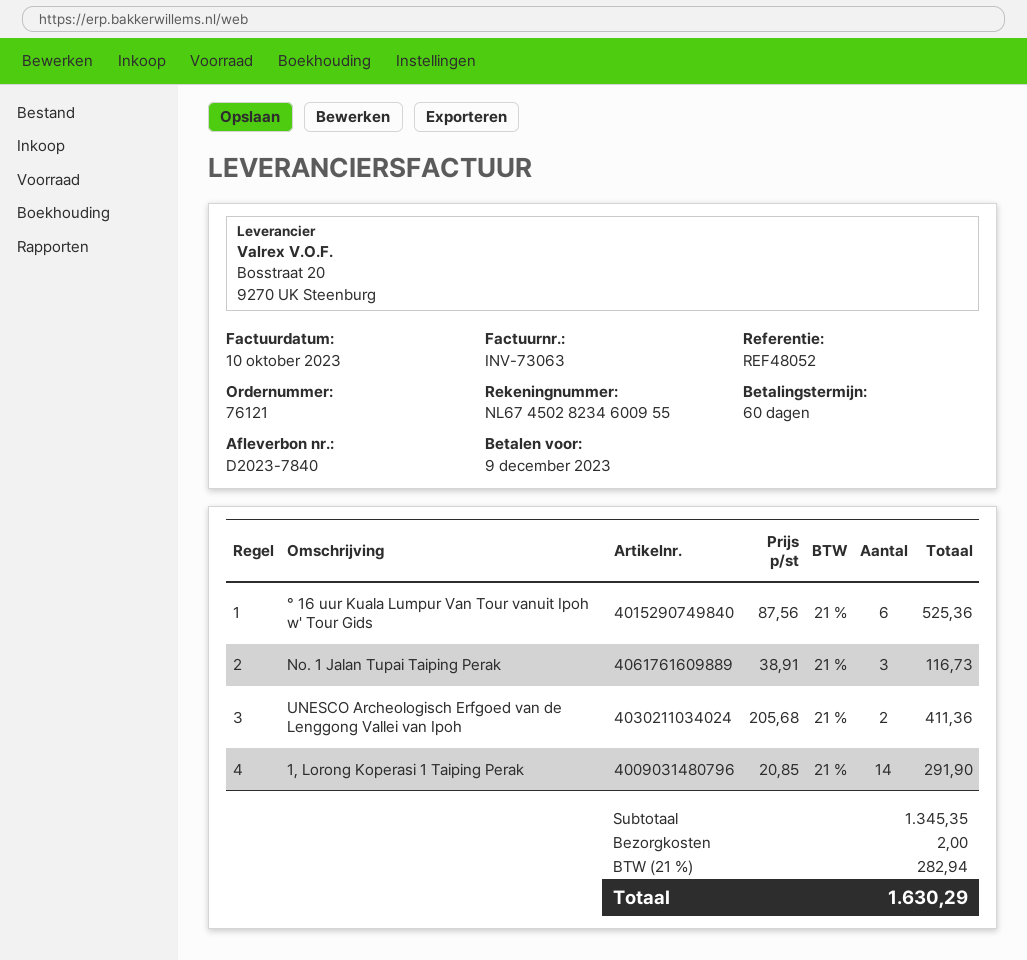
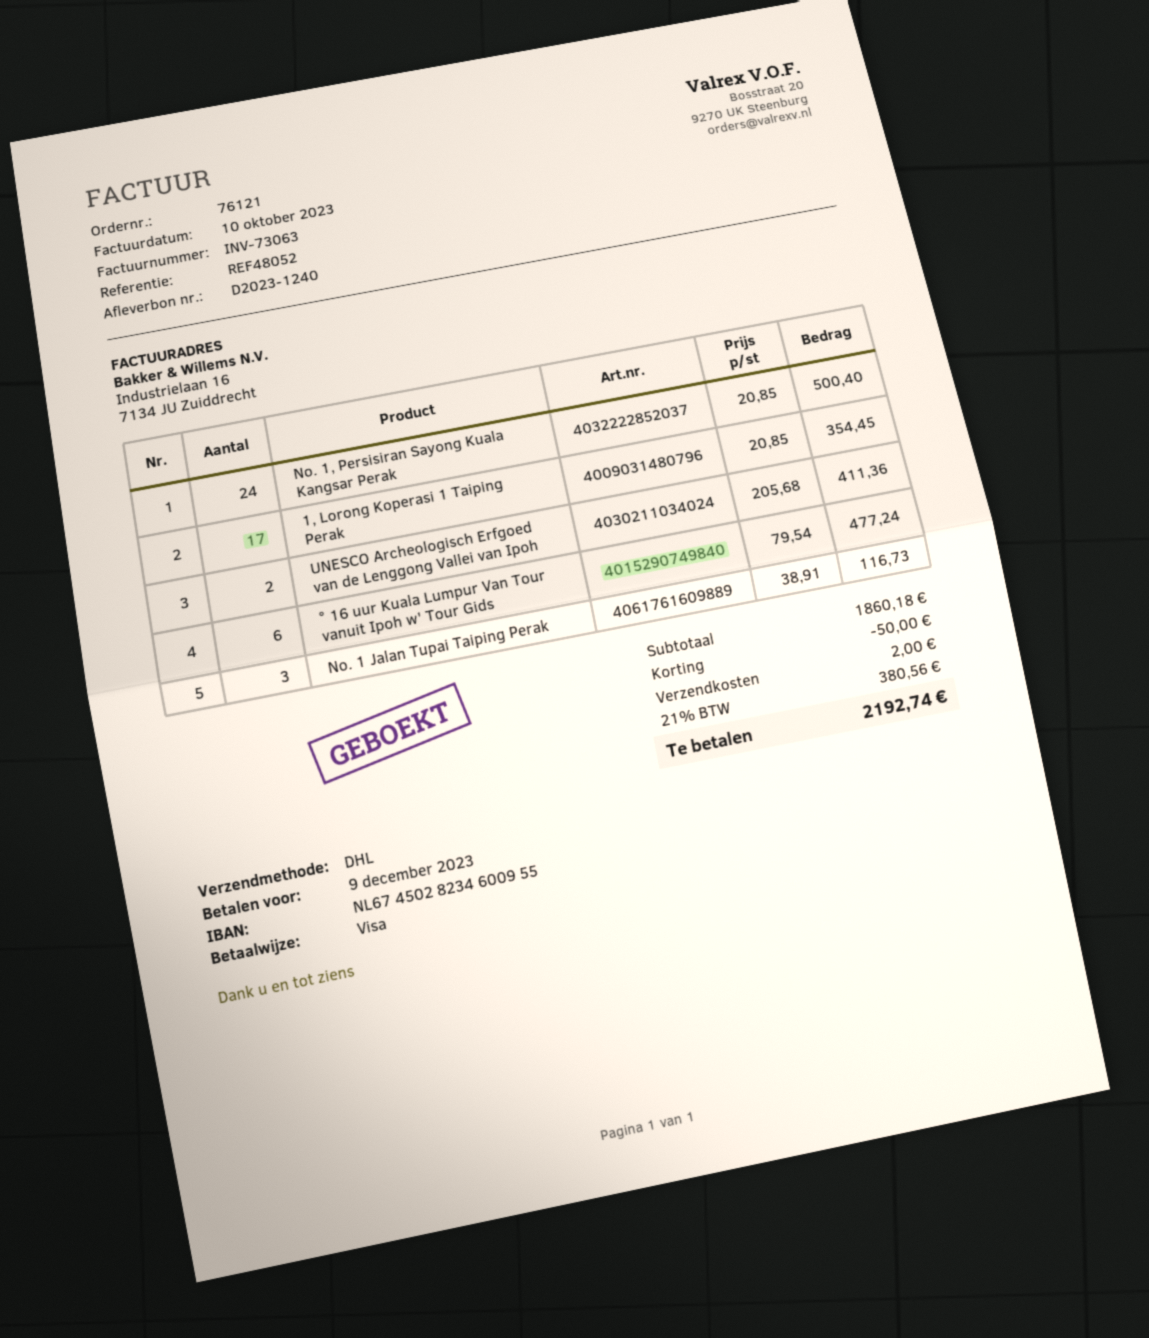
delivery note number: D2023-7840 -> D2023-1240
° 16 uur Kuala Lumpur Van Tour vanuit Ipoh w' Tour Gids: 6 x 87.56 = 525.36 -> 6 x 79.54 = 477.24
1, Lorong Koperasi 1 Taiping Perak: 14 x 20.85 = 291.90 -> 17 x 20.85 = 354.45
No. 1, Persisiran Sayong Kuala Kangsar Perak: none -> 24 x 20.85 = 500.40
subtotal: 1345.35 -> 1860.18
discount: none -> 50.00
tax: 21% = 282.94 -> 21% = 380.56
total: 1630.29 -> 2192.74

